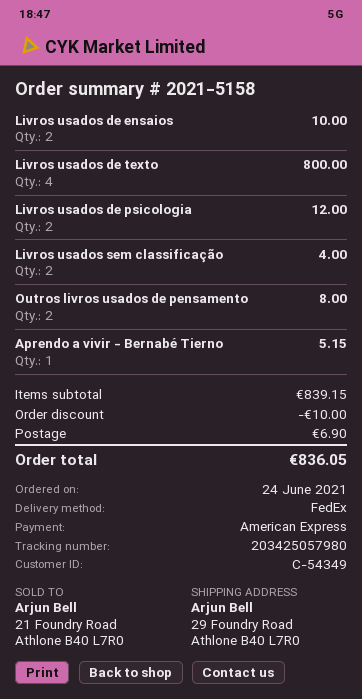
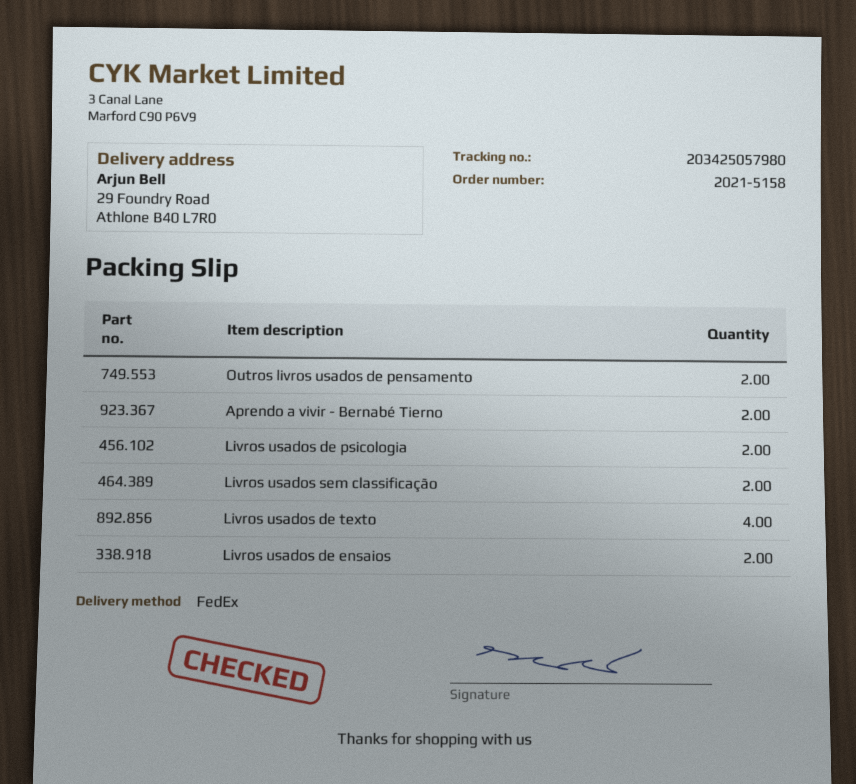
Aprendo a vivir - Bernabé Tierno: 1 -> 2

